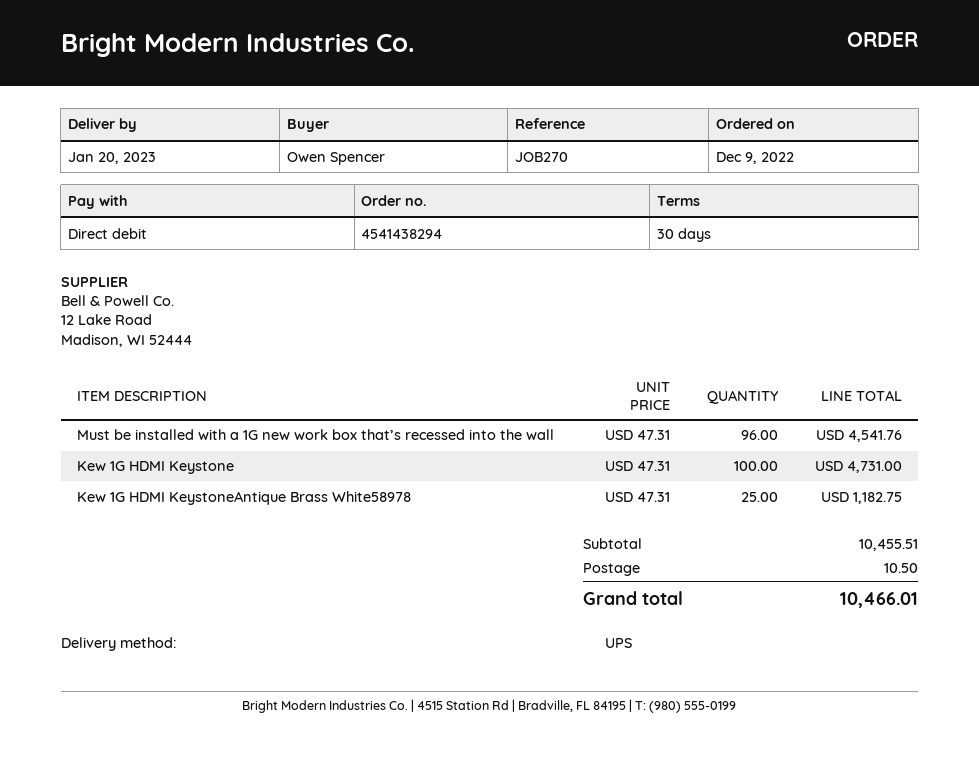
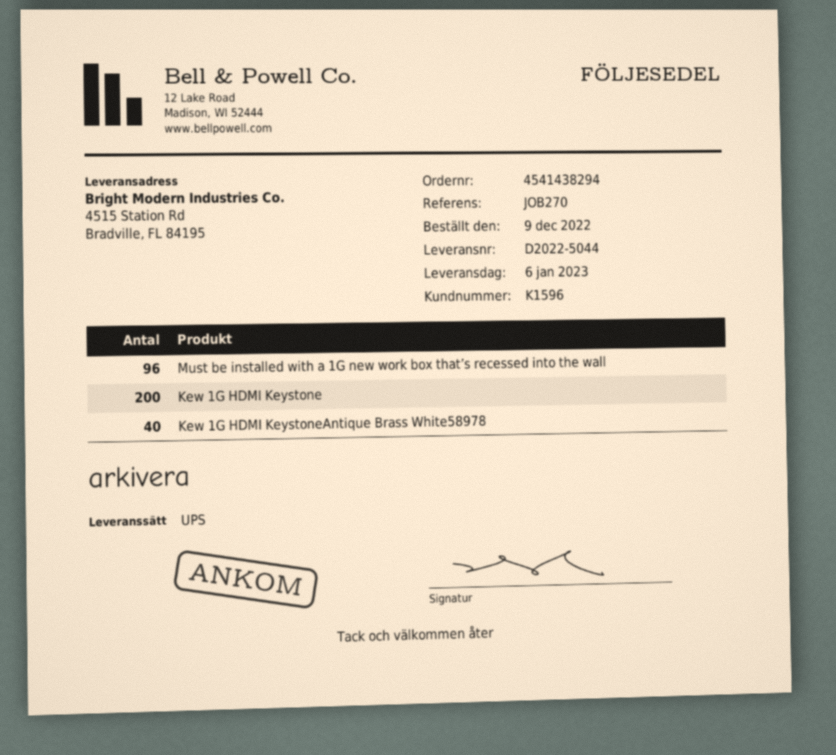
delivery date: 2023-01-20 -> 2023-01-06
Kew 1G HDMI Keystone: 100 -> 200
Kew 1G HDMI KeystoneAntique Brass White58978: 25 -> 40

